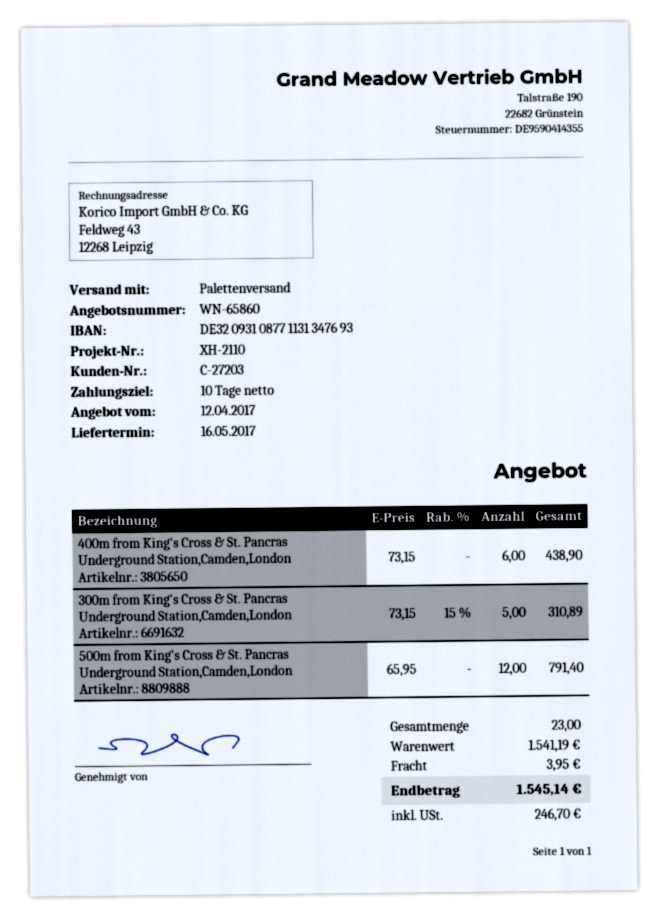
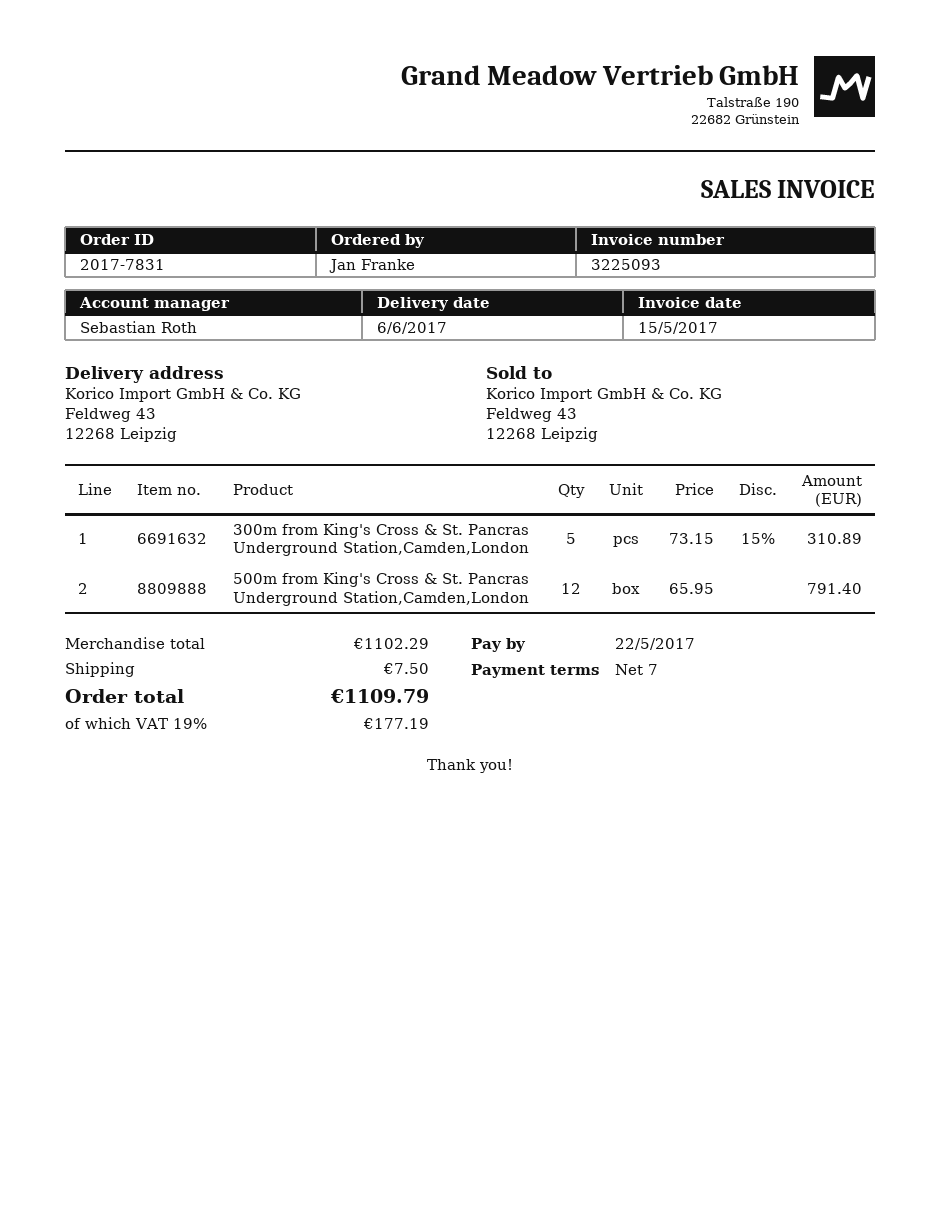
delivery date: 2017-05-16 -> 2017-06-06
payment terms: 10 days -> 7 days
400m from King's Cross & St. Pancras Underground Station,Camden,London: 6 x 73.15 = 438.90 -> none
subtotal: 1541.19 -> 1102.29
shipping: 3.95 -> 7.50
tax: 246.70 -> 177.19
total: 1545.14 -> 1109.79

